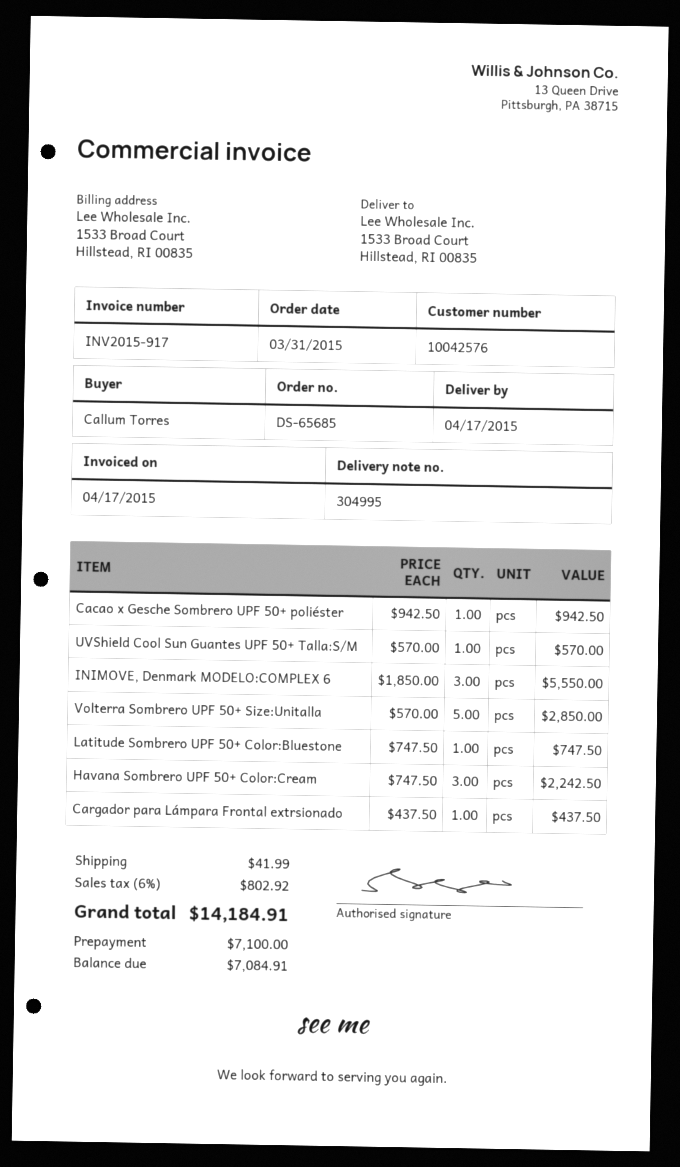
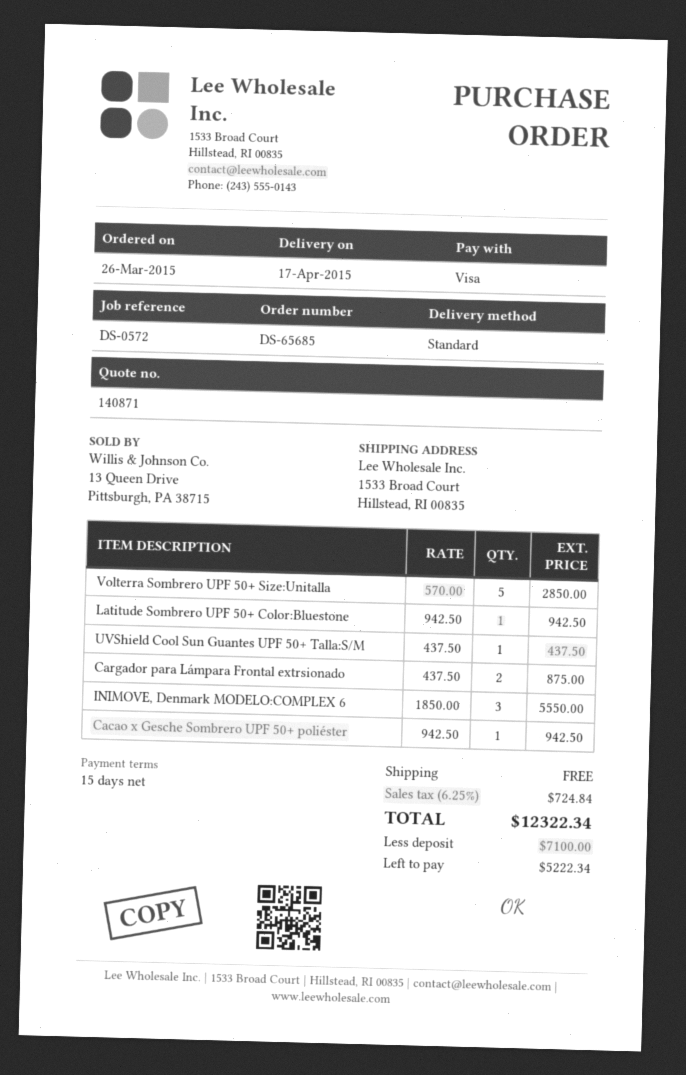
order date: 2015-03-31 -> 2015-03-26
UVShield Cool Sun Guantes UPF 50+ Talla:S/M: 1 x 570.00 = 570.00 -> 1 x 437.50 = 437.50
Latitude Sombrero UPF 50+ Color:Bluestone: 1 x 747.50 = 747.50 -> 1 x 942.50 = 942.50
Havana Sombrero UPF 50+ Color:Cream: 3 x 747.50 = 2242.50 -> none
Cargador para Lámpara Frontal extrsionado: 1 x 437.50 = 437.50 -> 2 x 437.50 = 875.00
shipping: 41.99 -> 0.00
tax: 6% = 802.92 -> 6.25% = 724.84
total: 14184.91 -> 12322.34
balance: 7084.91 -> 5222.34

